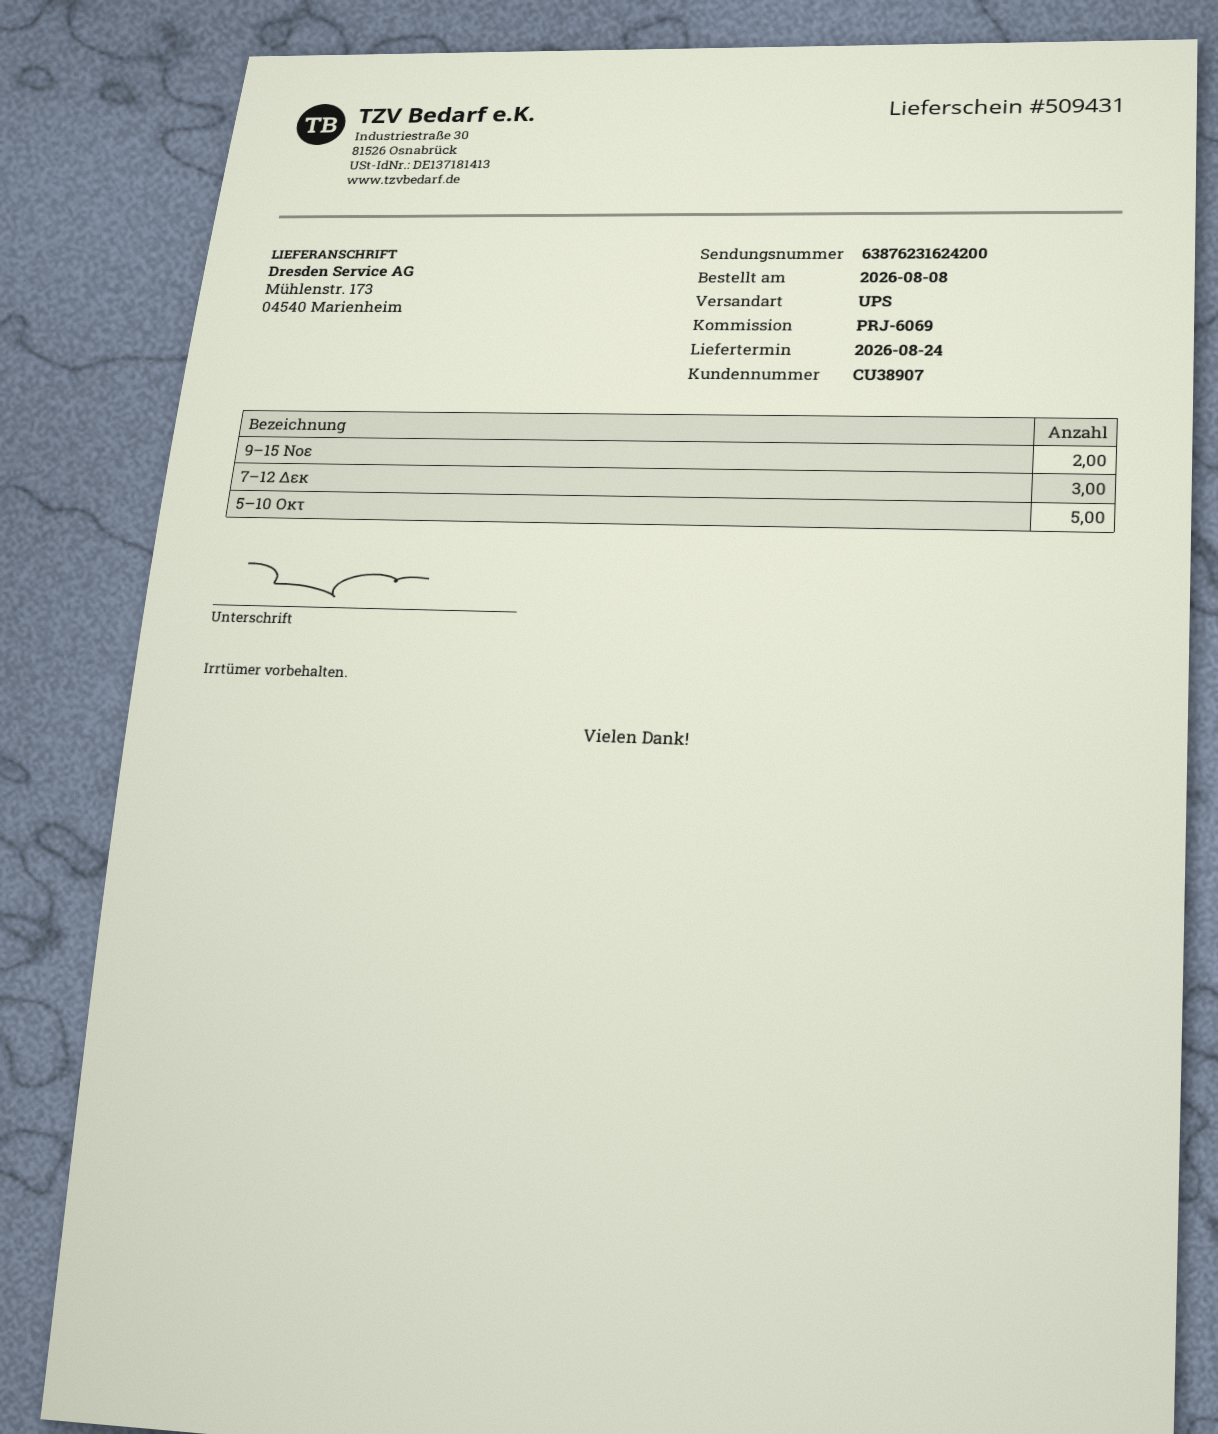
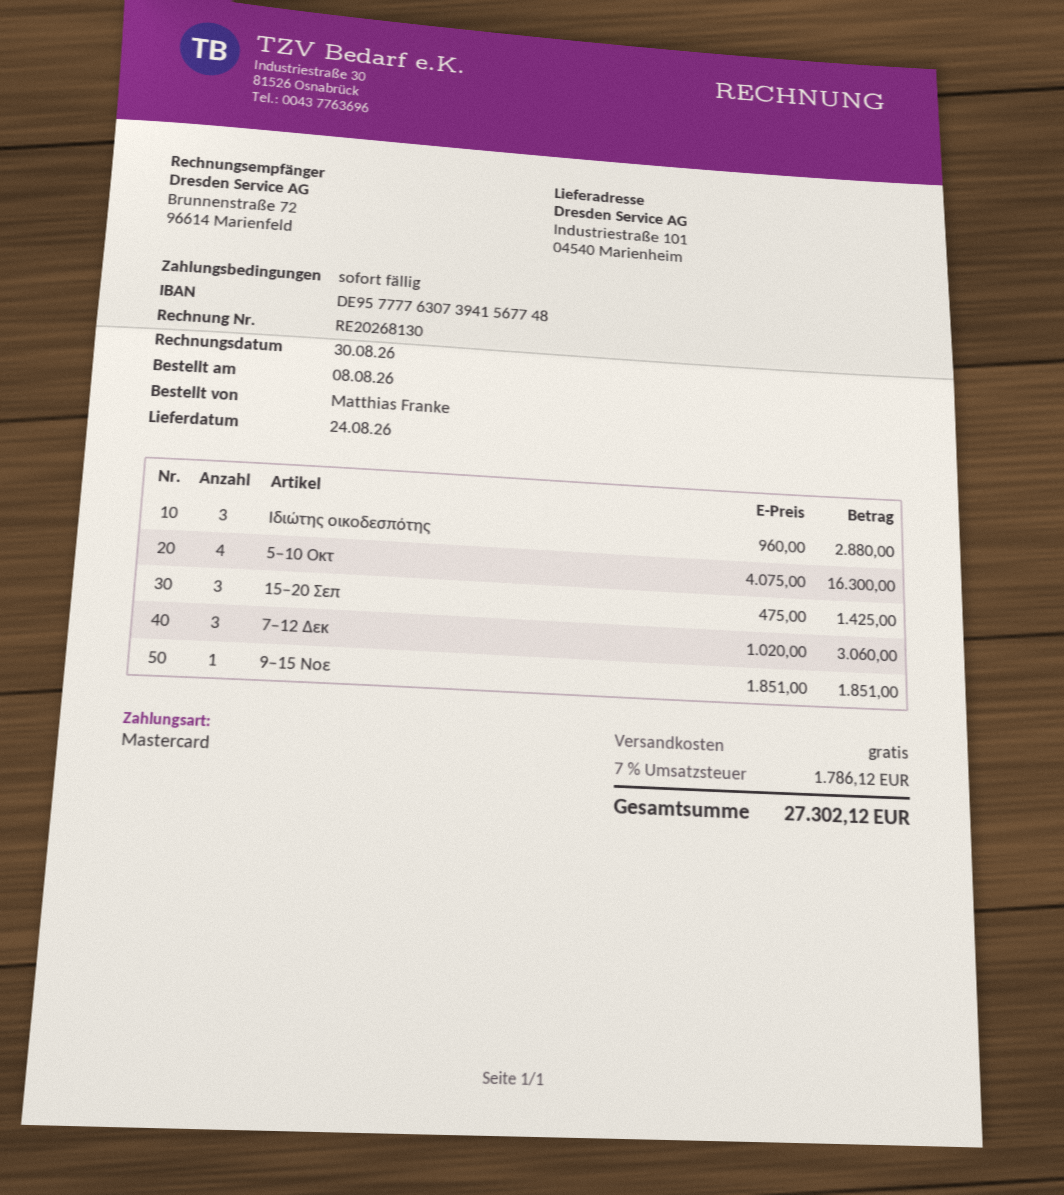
ship to: Mühlenstr. 173, 04540 Marienheim -> Industriestraße 101, 04540 Marienheim
9–15 Νοε: 2 -> 1
5–10 Οκτ: 5 -> 4
Ιδιώτης οικοδεσπότης: none -> 3
15–20 Σεπ: none -> 3

